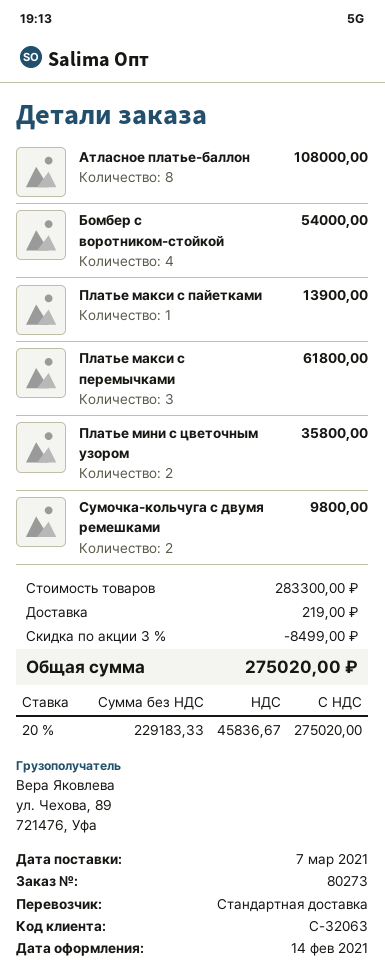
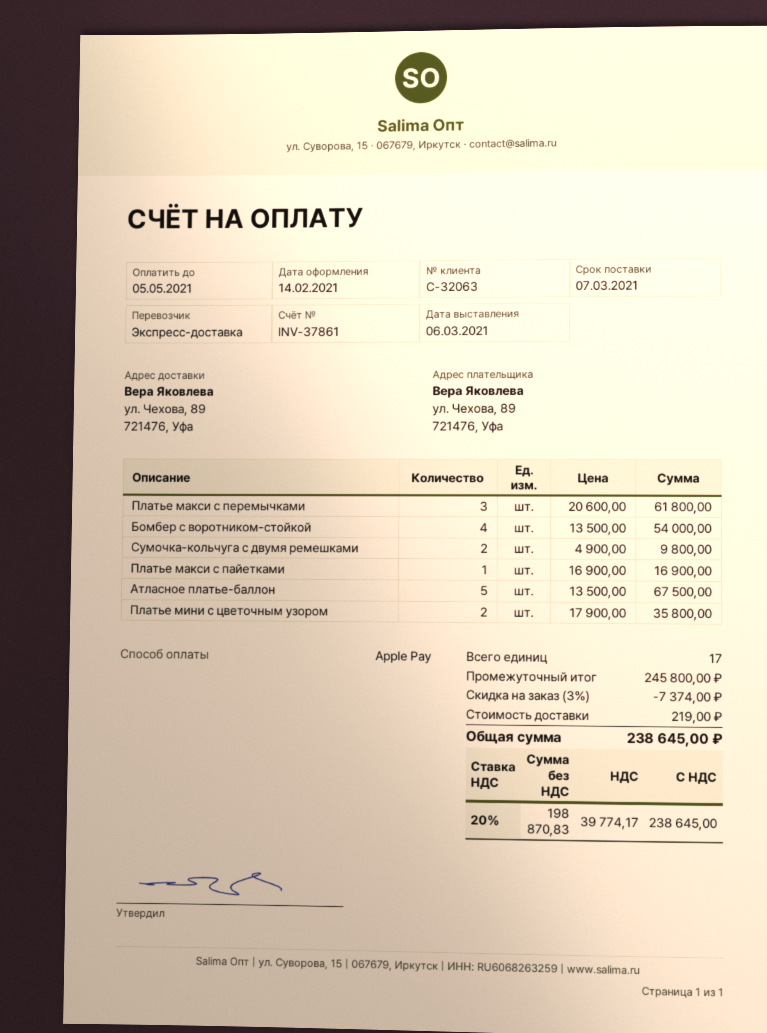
shipping method: standard -> express
Атласное платье-баллон: 8 for 108000.00 -> 5 for 67500.00
Платье макси с пайетками: 1 for 13900.00 -> 1 for 16900.00
subtotal: 283300.00 -> 245800.00
discount: 3% = 8499.00 -> 3% = 7374.00
net: 229183.33 -> 198870.83
tax: 20% = 45836.67 -> 20% = 39774.17
total: 275020.00 -> 238645.00

